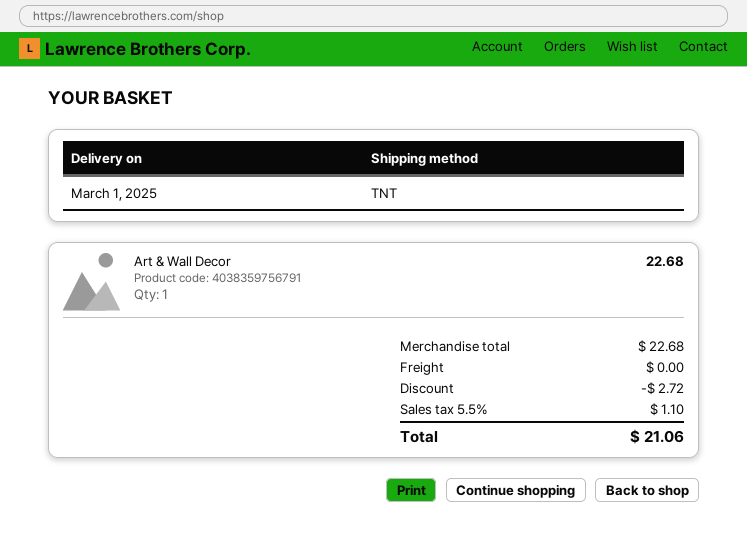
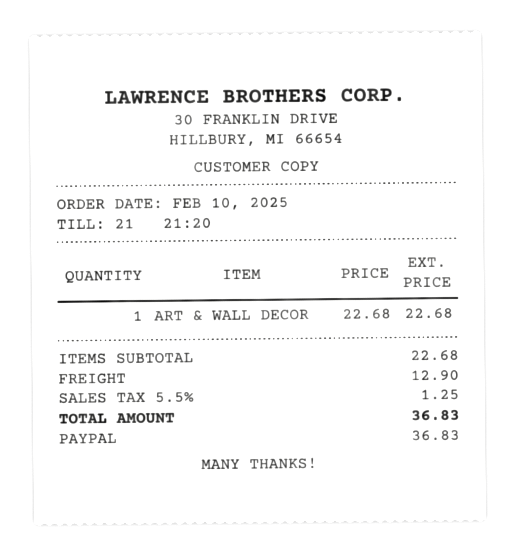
discount: 2.72 -> none
shipping: 0.00 -> 12.90
tax: 5.5% = 1.10 -> 5.5% = 1.25
total: 21.06 -> 36.83

